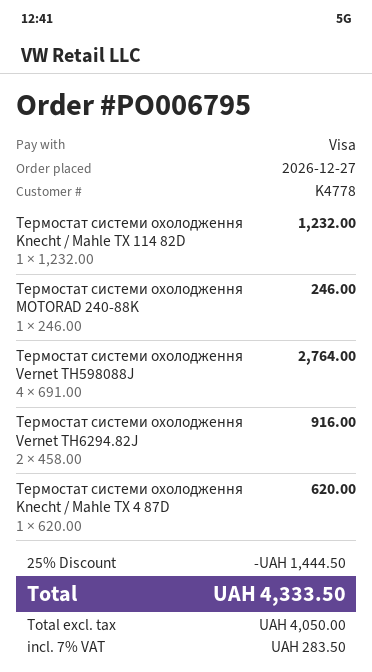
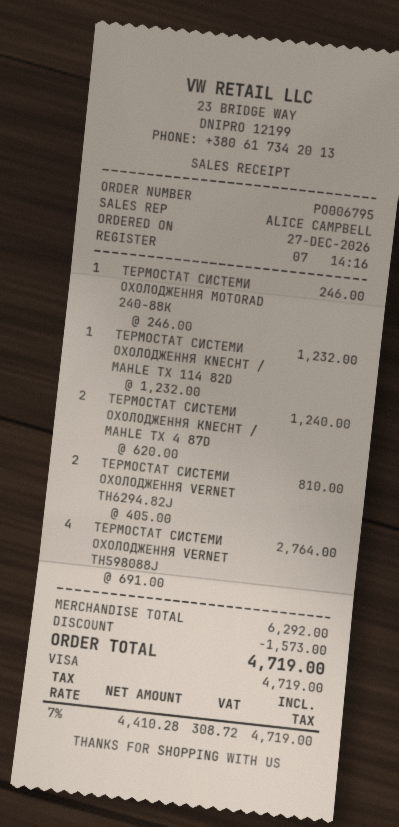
Термостат системи охолодження Vernet TH6294.82J: 2 x 458.00 = 916.00 -> 2 x 405.00 = 810.00
Термостат системи охолодження Knecht / Mahle TX 4 87D: 1 x 620.00 = 620.00 -> 2 x 620.00 = 1240.00
discount: 1444.50 -> 1573.00
net: 4050.00 -> 4410.28
tax: 7% = 283.50 -> 7% = 308.72
total: 4333.50 -> 4719.00

